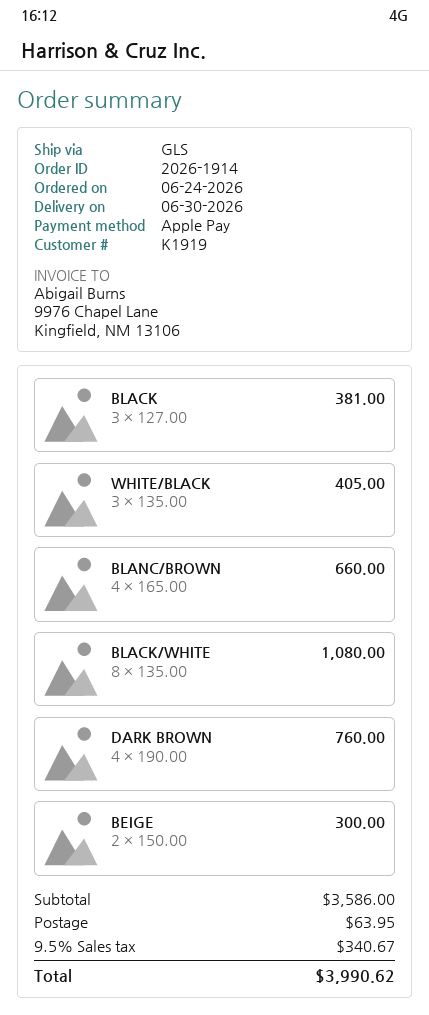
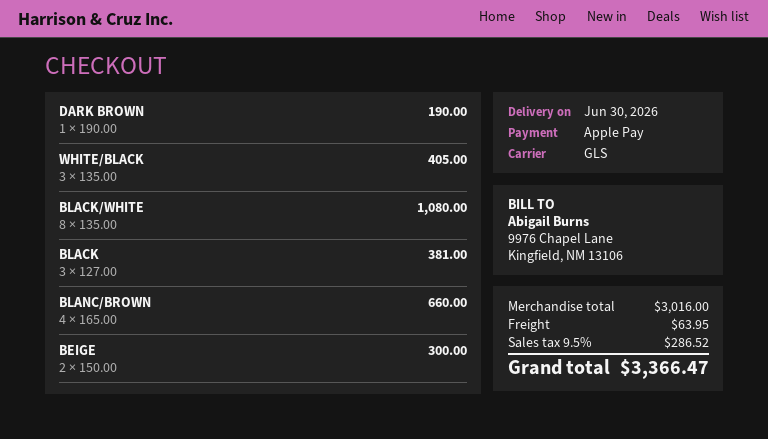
DARK BROWN: 4 x 190.00 = 760.00 -> 1 x 190.00 = 190.00
subtotal: 3586.00 -> 3016.00
tax: 9.5% = 340.67 -> 9.5% = 286.52
total: 3990.62 -> 3366.47

